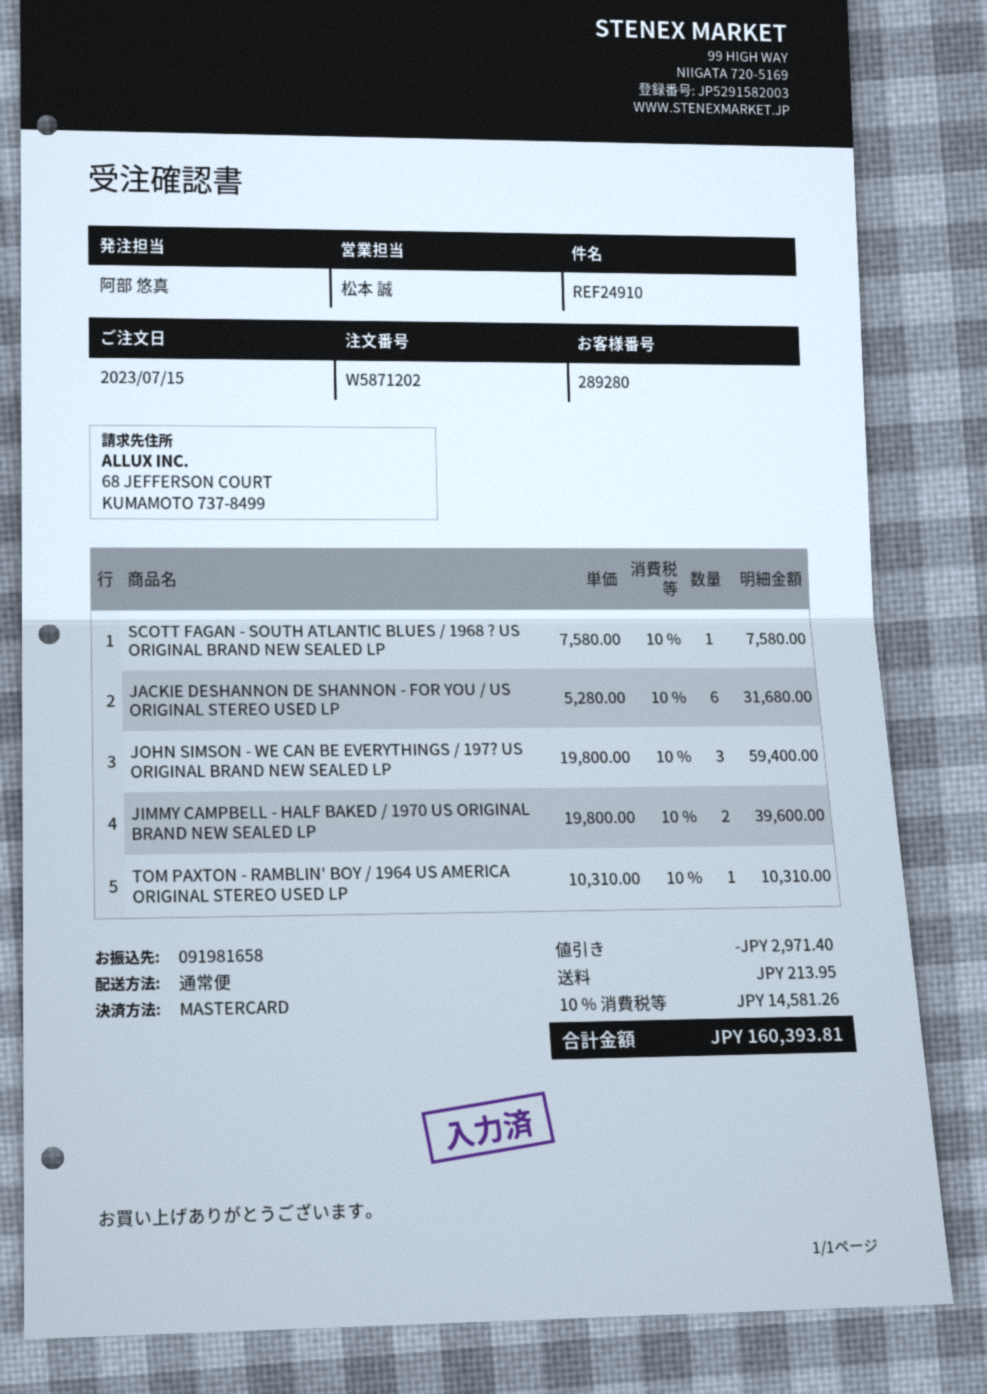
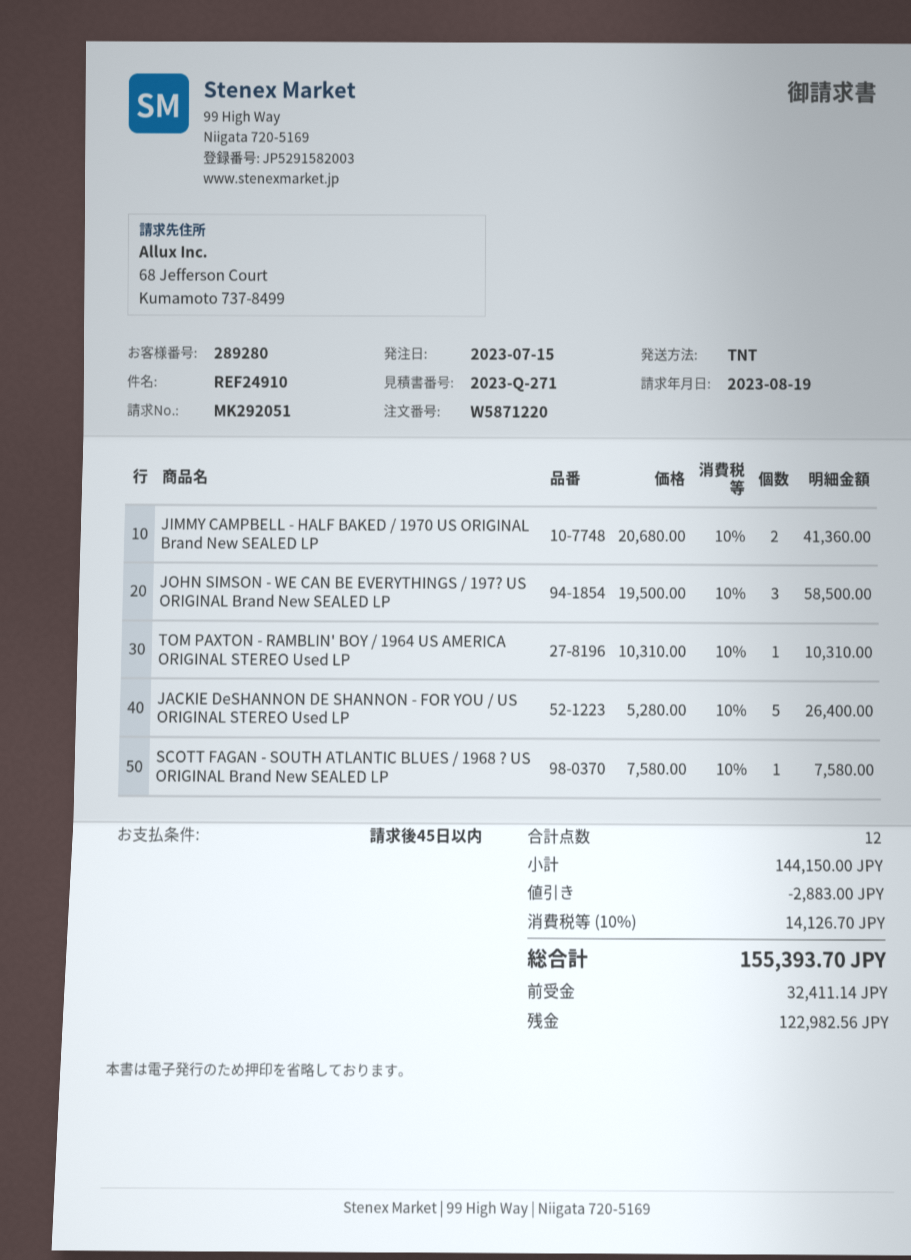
order number: W5871202 -> W5871220
shipping method: standard -> TNT
JACKIE DESHANNON DE SHANNON - FOR YOU / US ORIGINAL STEREO USED LP: 6 x 5280.00 = 31680.00 -> 5 x 5280.00 = 26400.00
JOHN SIMSON - WE CAN BE EVERYTHINGS / 197? US ORIGINAL BRAND NEW SEALED LP: 3 x 19800.00 = 59400.00 -> 3 x 19500.00 = 58500.00
JIMMY CAMPBELL - HALF BAKED / 1970 US ORIGINAL BRAND NEW SEALED LP: 2 x 19800.00 = 39600.00 -> 2 x 20680.00 = 41360.00
discount: 2971.40 -> 2883.00
shipping: 213.95 -> none
tax: 10% = 14581.26 -> 10% = 14126.70
total: 160393.81 -> 155393.70

